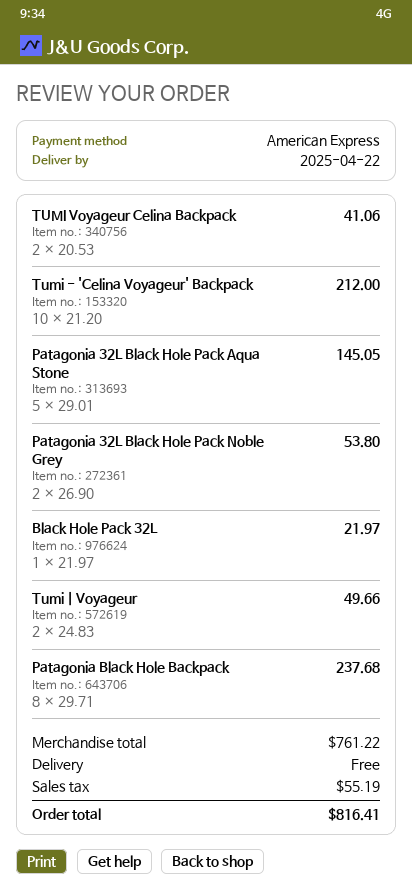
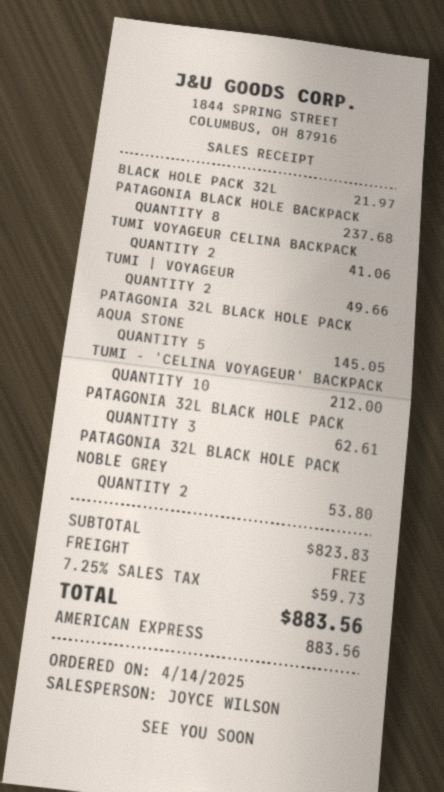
PATAGONIA 32L BLACK HOLE PACK: none -> 3 for 62.61
subtotal: 761.22 -> 823.83
tax: 55.19 -> 59.73
total: 816.41 -> 883.56

